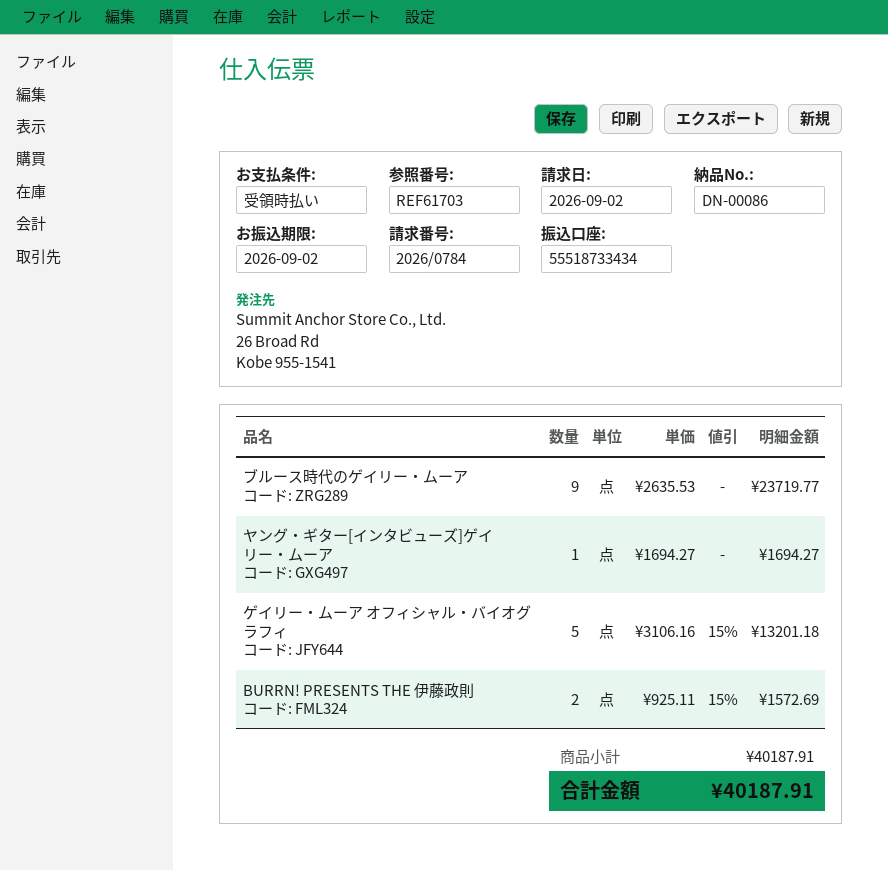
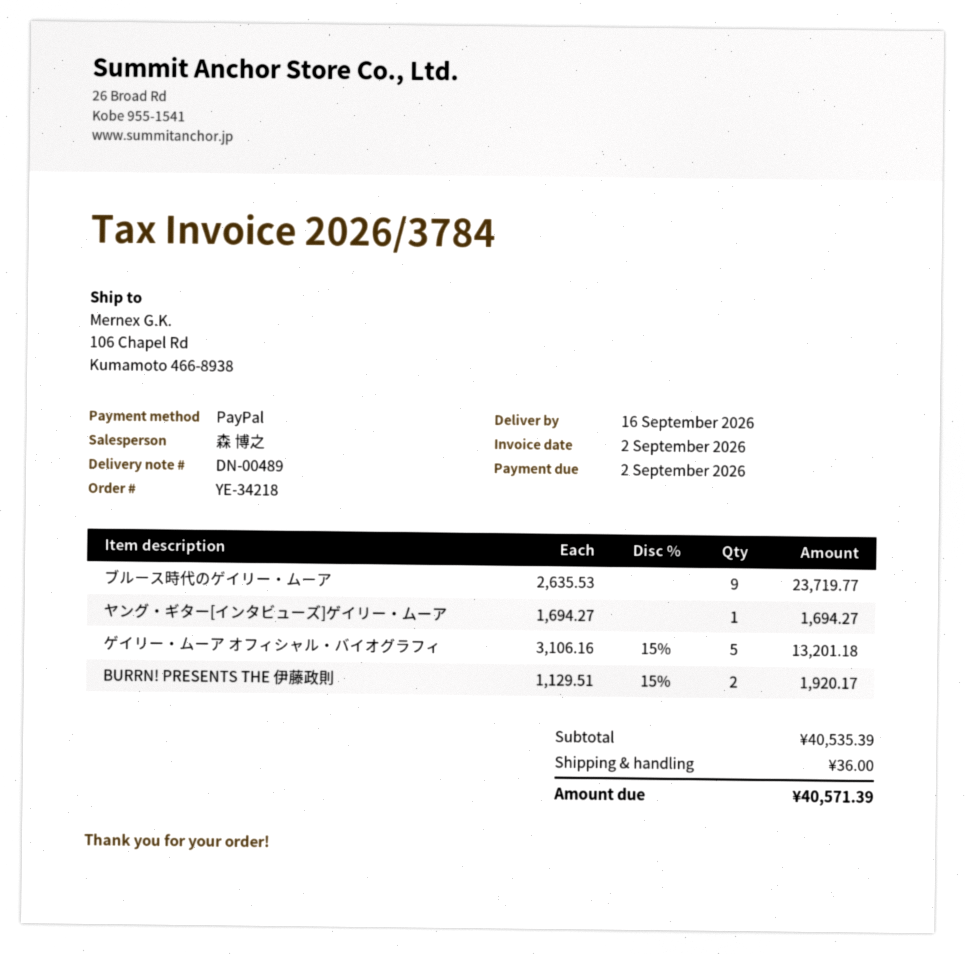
delivery note number: DN-00086 -> DN-00489
invoice number: 2026/0784 -> 2026/3784
BURRN! PRESENTS THE 伊藤政則: 2 x 925.11 - 15% = 1572.69 -> 2 x 1129.51 - 15% = 1920.17
subtotal: 40187.91 -> 40535.39
shipping: none -> 36.00
total: 40187.91 -> 40571.39

